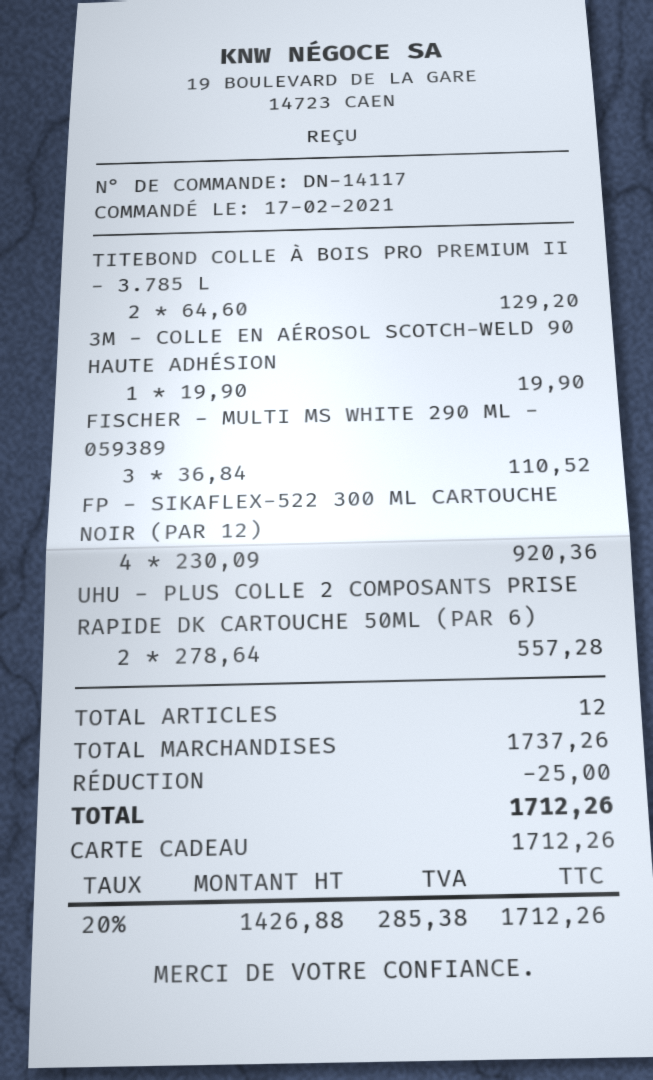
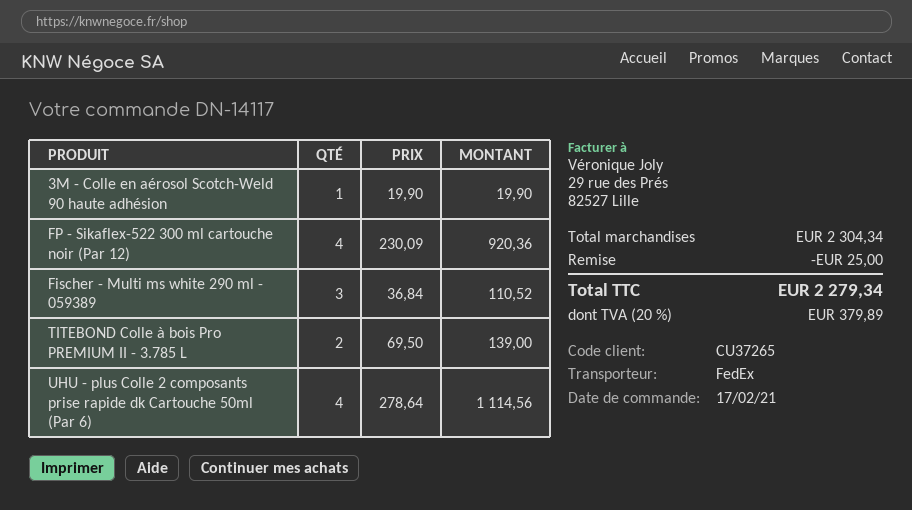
TITEBOND COLLE À BOIS PRO PREMIUM II - 3.785 L: 2 x 64.60 = 129.20 -> 2 x 69.50 = 139.00
UHU - PLUS COLLE 2 COMPOSANTS PRISE RAPIDE DK CARTOUCHE 50ML (PAR 6): 2 x 278.64 = 557.28 -> 4 x 278.64 = 1114.56
subtotal: 1737.26 -> 2304.34
tax: 20% = 285.38 -> 20% = 379.89
total: 1712.26 -> 2279.34

